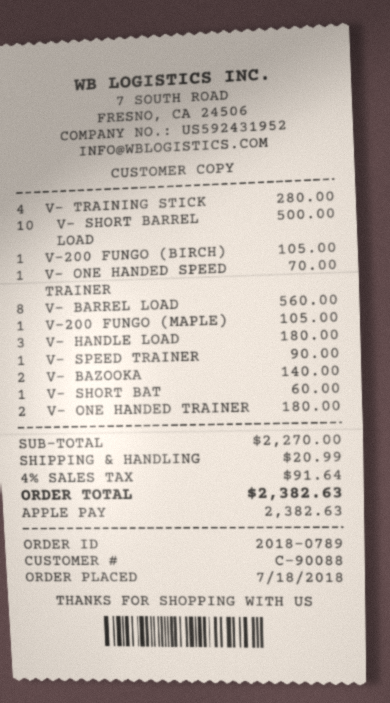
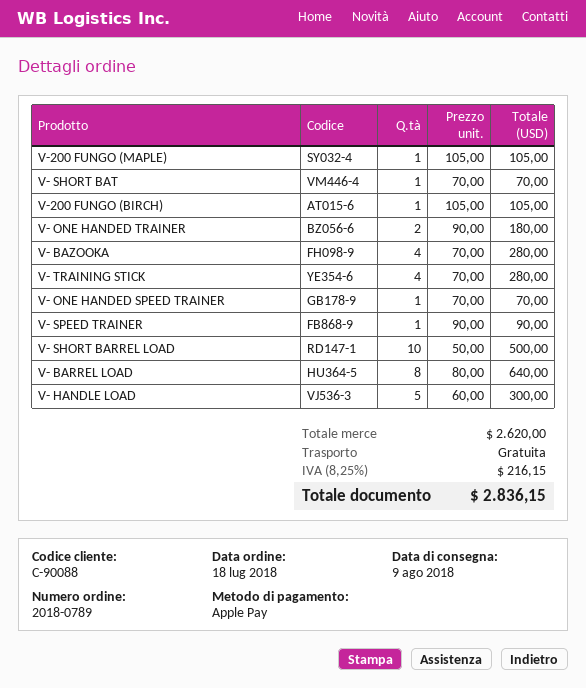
V- BARREL LOAD: 8 for 560.00 -> 8 for 640.00
V- HANDLE LOAD: 3 for 180.00 -> 5 for 300.00
V- BAZOOKA: 2 for 140.00 -> 4 for 280.00
V- SHORT BAT: 1 for 60.00 -> 1 for 70.00
subtotal: 2270.00 -> 2620.00
shipping: 20.99 -> 0.00
tax: 4% = 91.64 -> 8.25% = 216.15
total: 2382.63 -> 2836.15

